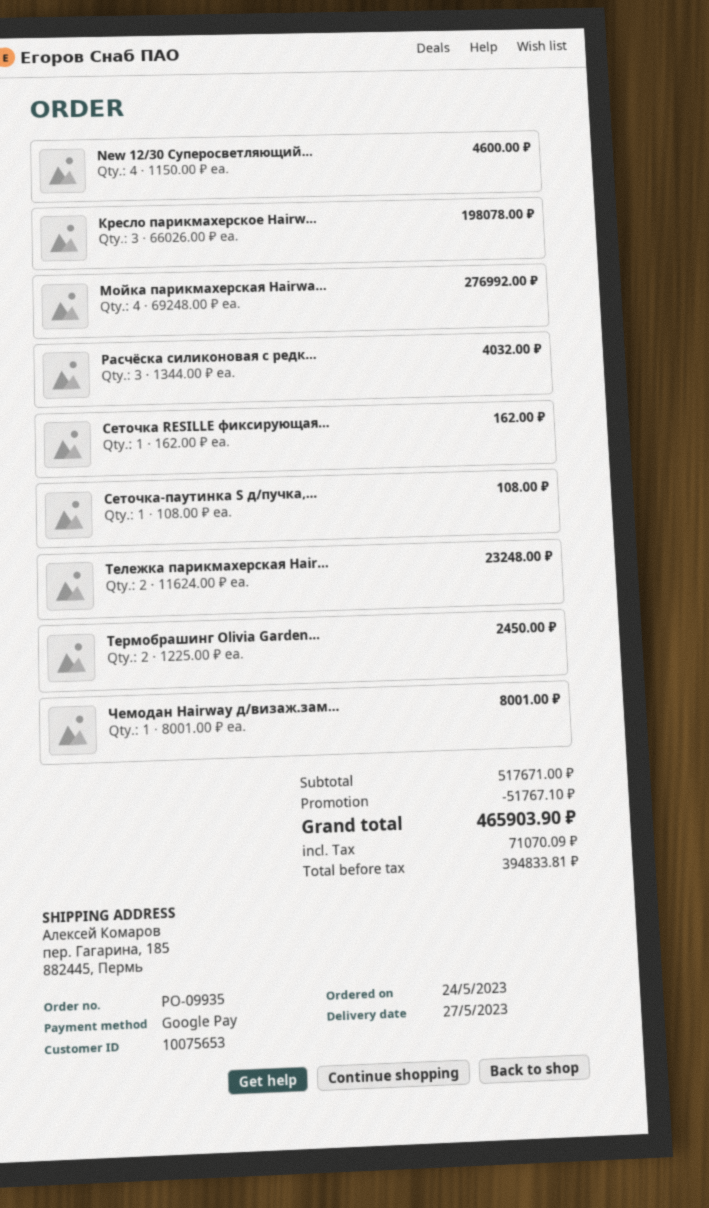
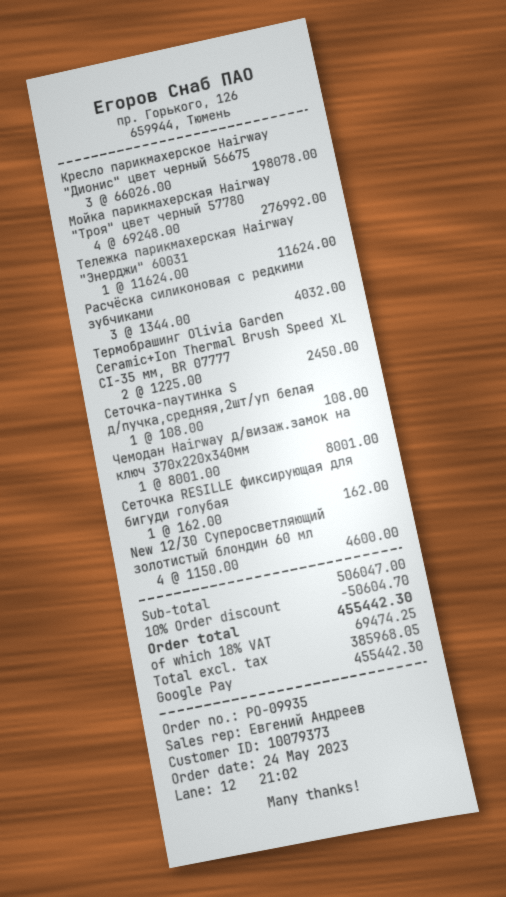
customer number: 10075653 -> 10079373
Тележка парикмахерская Hair...: 2 x 11624.00 = 23248.00 -> 1 x 11624.00 = 11624.00
subtotal: 517671.00 -> 506047.00
discount: 51767.10 -> 50604.70
net: 394833.81 -> 385968.05
tax: 71070.09 -> 69474.25
total: 465903.90 -> 455442.30

